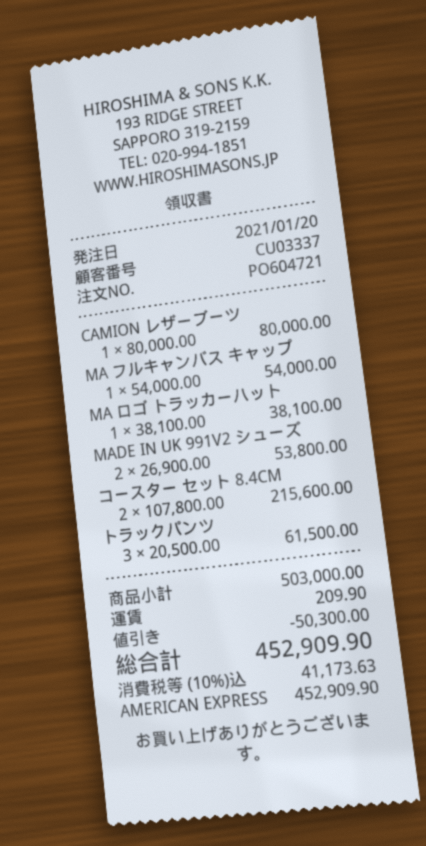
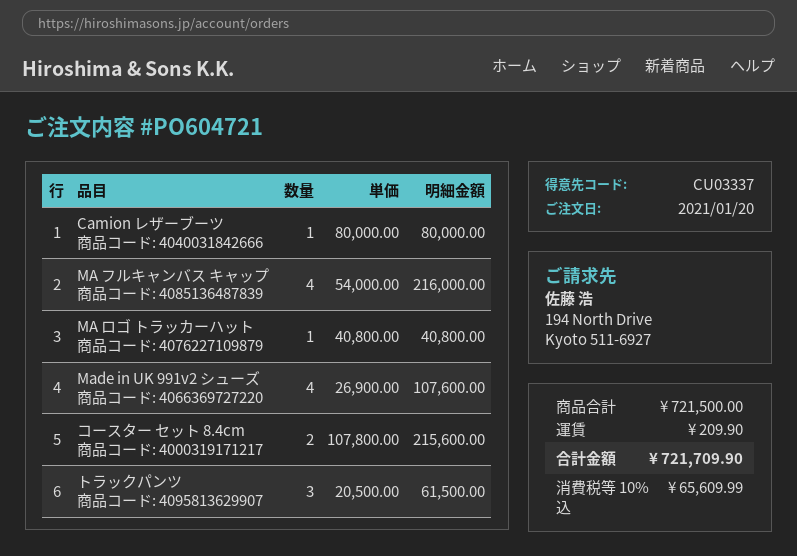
MA フルキャンバス キャップ: 1 x 54000.00 = 54000.00 -> 4 x 54000.00 = 216000.00
MA ロゴ トラッカーハット: 1 x 38100.00 = 38100.00 -> 1 x 40800.00 = 40800.00
MADE IN UK 991V2 シューズ: 2 x 26900.00 = 53800.00 -> 4 x 26900.00 = 107600.00
subtotal: 503000.00 -> 721500.00
discount: 50300.00 -> none
tax: 10% = 41173.63 -> 10% = 65609.99
total: 452909.90 -> 721709.90

